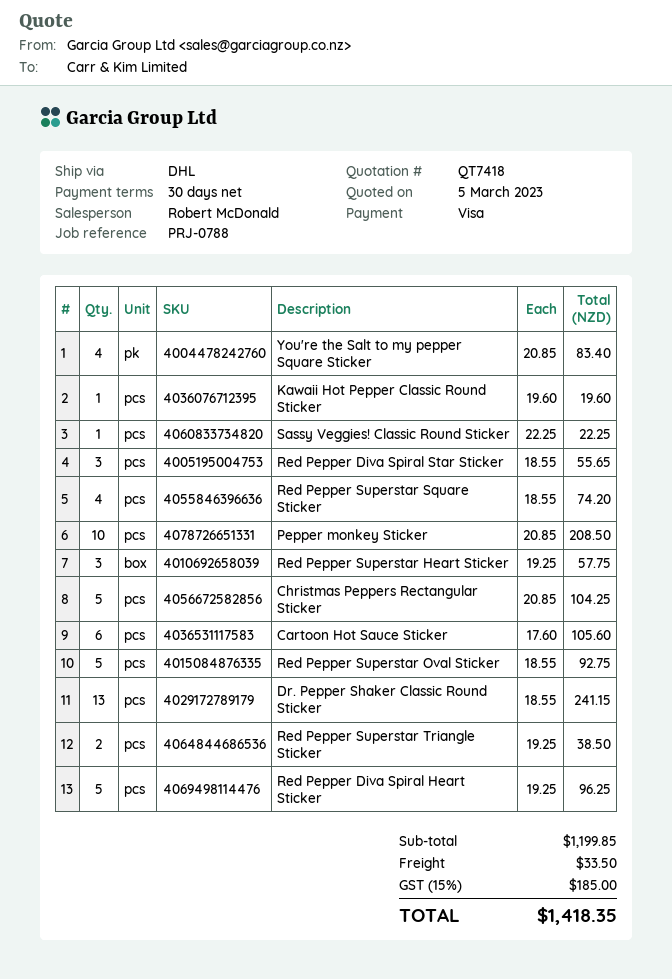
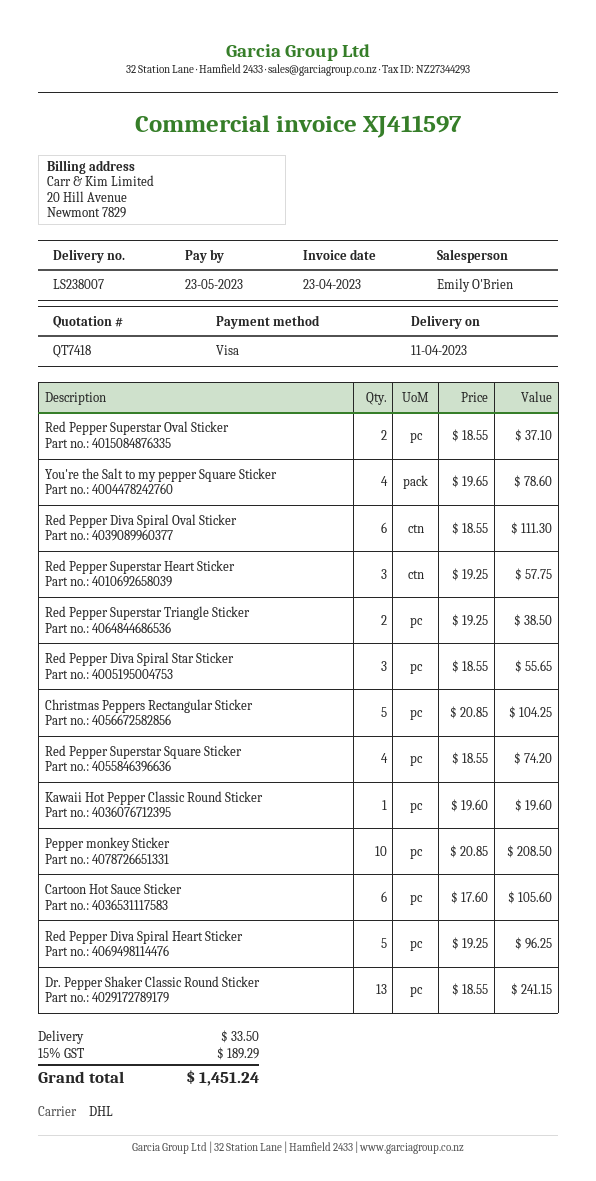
sales rep: Robert McDonald -> Emily O'Brien
You're the Salt to my pepper Square Sticker: 4 x 20.85 = 83.40 -> 4 x 19.65 = 78.60
Sassy Veggies! Classic Round Sticker: 1 x 22.25 = 22.25 -> none
Red Pepper Superstar Oval Sticker: 5 x 18.55 = 92.75 -> 2 x 18.55 = 37.10
Red Pepper Diva Spiral Oval Sticker: none -> 6 x 18.55 = 111.30
tax: 15% = 185.00 -> 15% = 189.29
total: 1418.35 -> 1451.24

